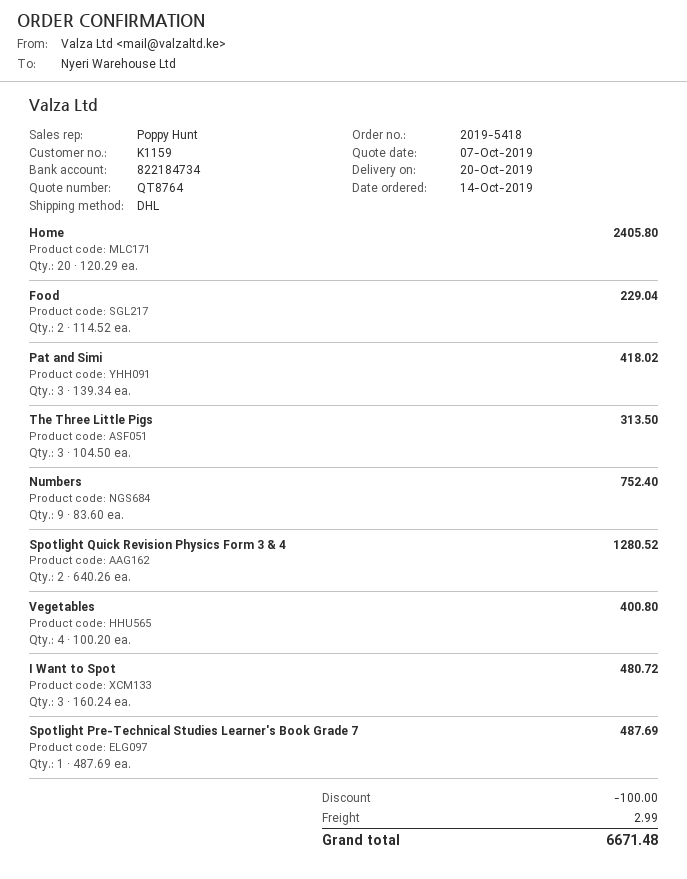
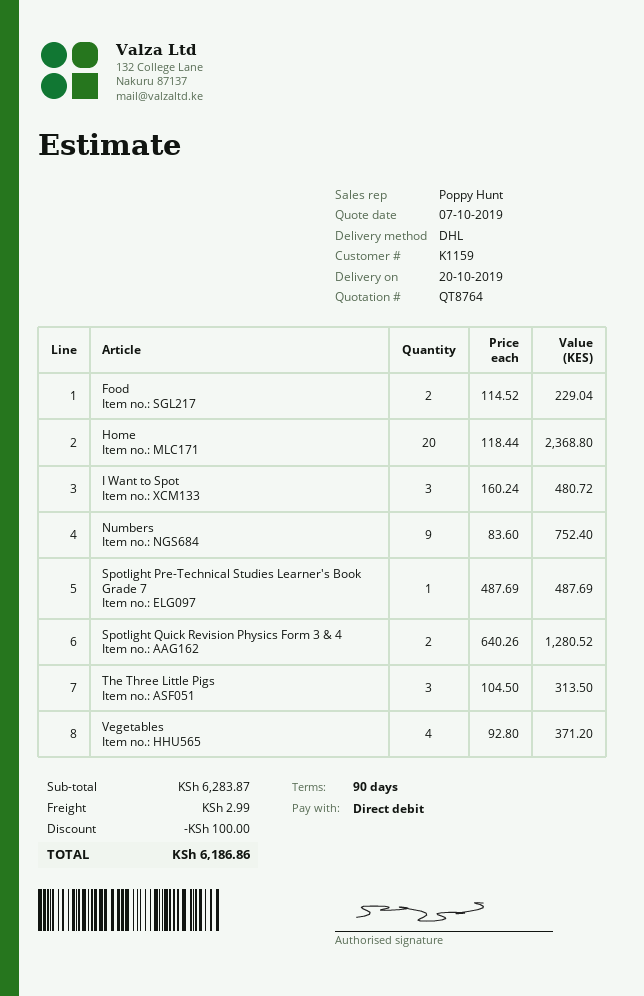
Home: 20 x 120.29 = 2405.80 -> 20 x 118.44 = 2368.80
Pat and Simi: 3 x 139.34 = 418.02 -> none
Vegetables: 4 x 100.20 = 400.80 -> 4 x 92.80 = 371.20
total: 6671.48 -> 6186.86

